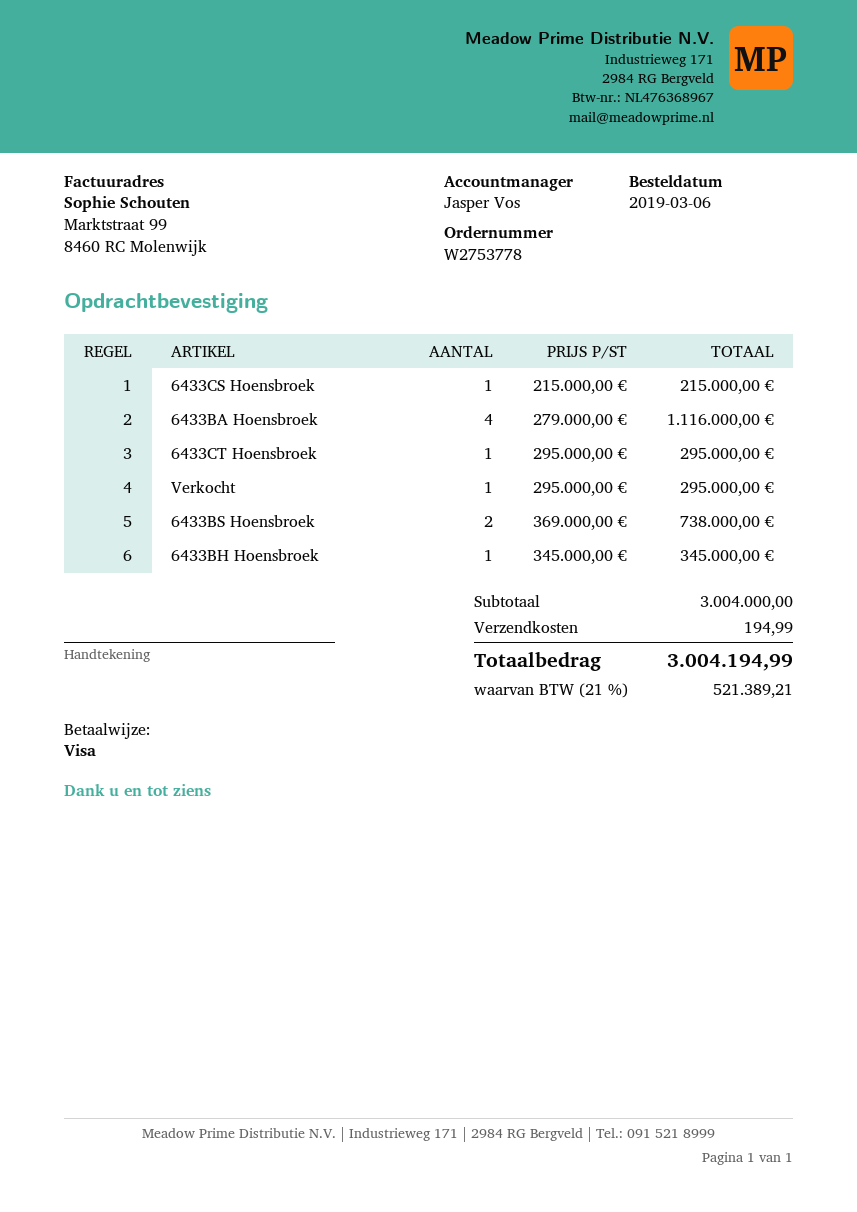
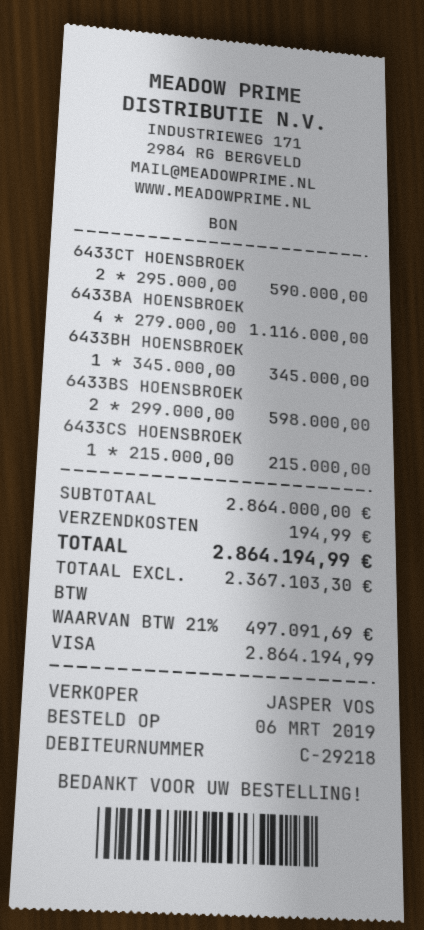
6433CT Hoensbroek: 1 x 295000.00 = 295000.00 -> 2 x 295000.00 = 590000.00
Verkocht: 1 x 295000.00 = 295000.00 -> none
6433BS Hoensbroek: 2 x 369000.00 = 738000.00 -> 2 x 299000.00 = 598000.00
subtotal: 3004000.00 -> 2864000.00
tax: 21% = 521389.21 -> 21% = 497091.69
total: 3004194.99 -> 2864194.99

